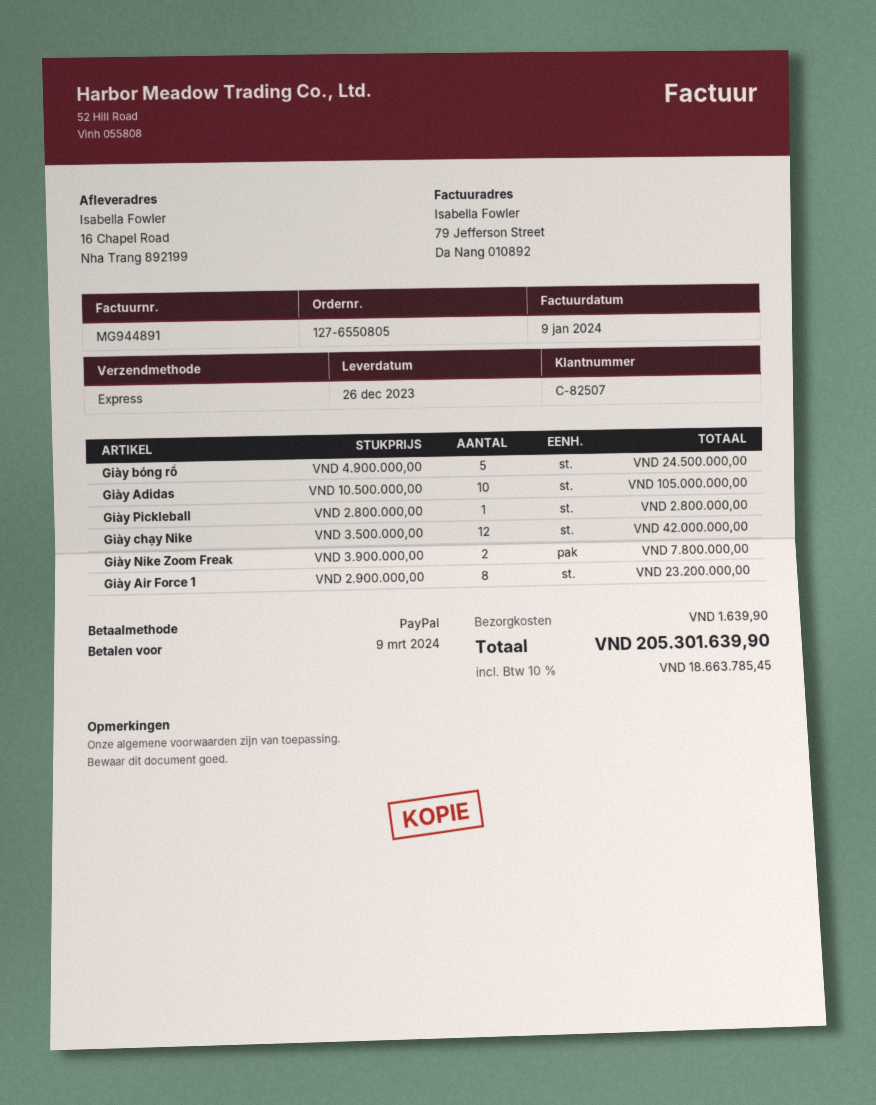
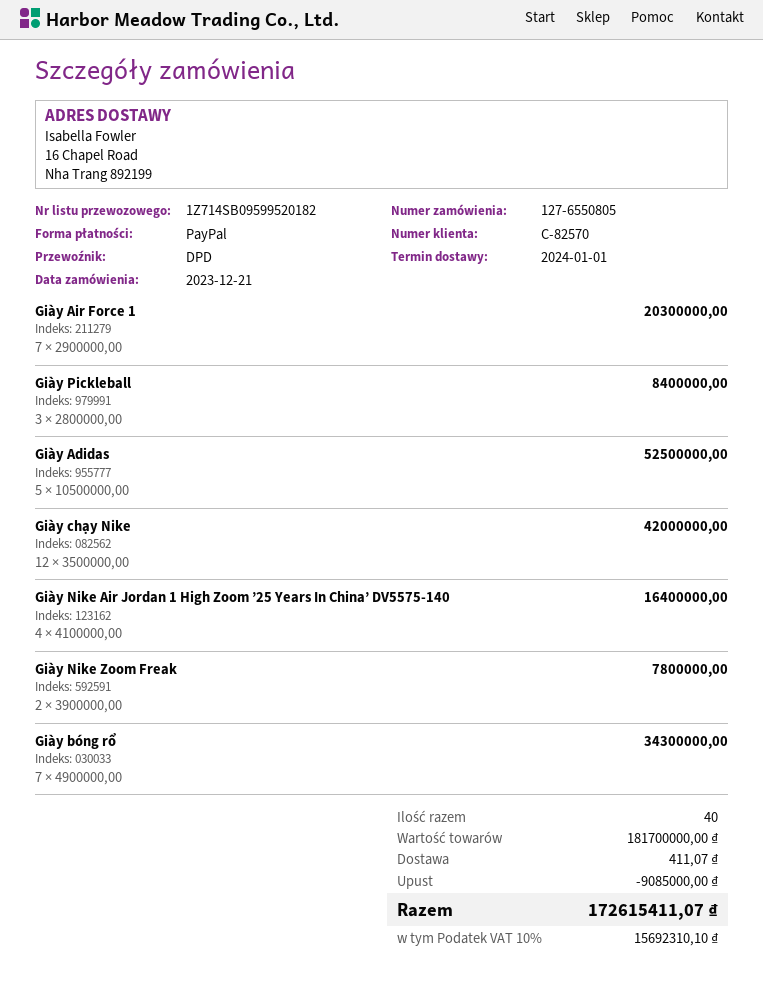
delivery date: 2023-12-26 -> 2024-01-01
customer number: C-82507 -> C-82570
shipping method: express -> DPD
Giày bóng rổ: 5 x 4900000.00 = 24500000.00 -> 7 x 4900000.00 = 34300000.00
Giày Adidas: 10 x 10500000.00 = 105000000.00 -> 5 x 10500000.00 = 52500000.00
Giày Pickleball: 1 x 2800000.00 = 2800000.00 -> 3 x 2800000.00 = 8400000.00
Giày Air Force 1: 8 x 2900000.00 = 23200000.00 -> 7 x 2900000.00 = 20300000.00
Giày Nike Air Jordan 1 High Zoom ’25 Years In China’ DV5575-140: none -> 4 x 4100000.00 = 16400000.00
discount: none -> 9085000.00
shipping: 1639.90 -> 411.07
tax: 10% = 18663785.45 -> 10% = 15692310.10
total: 205301639.90 -> 172615411.07

